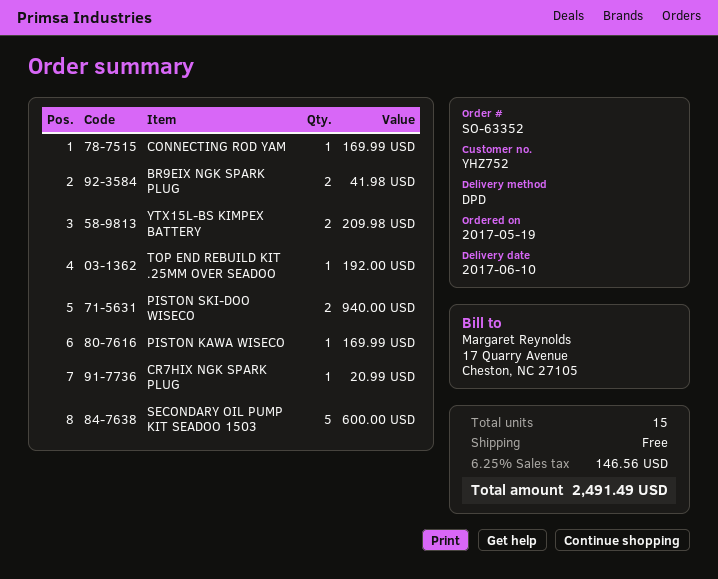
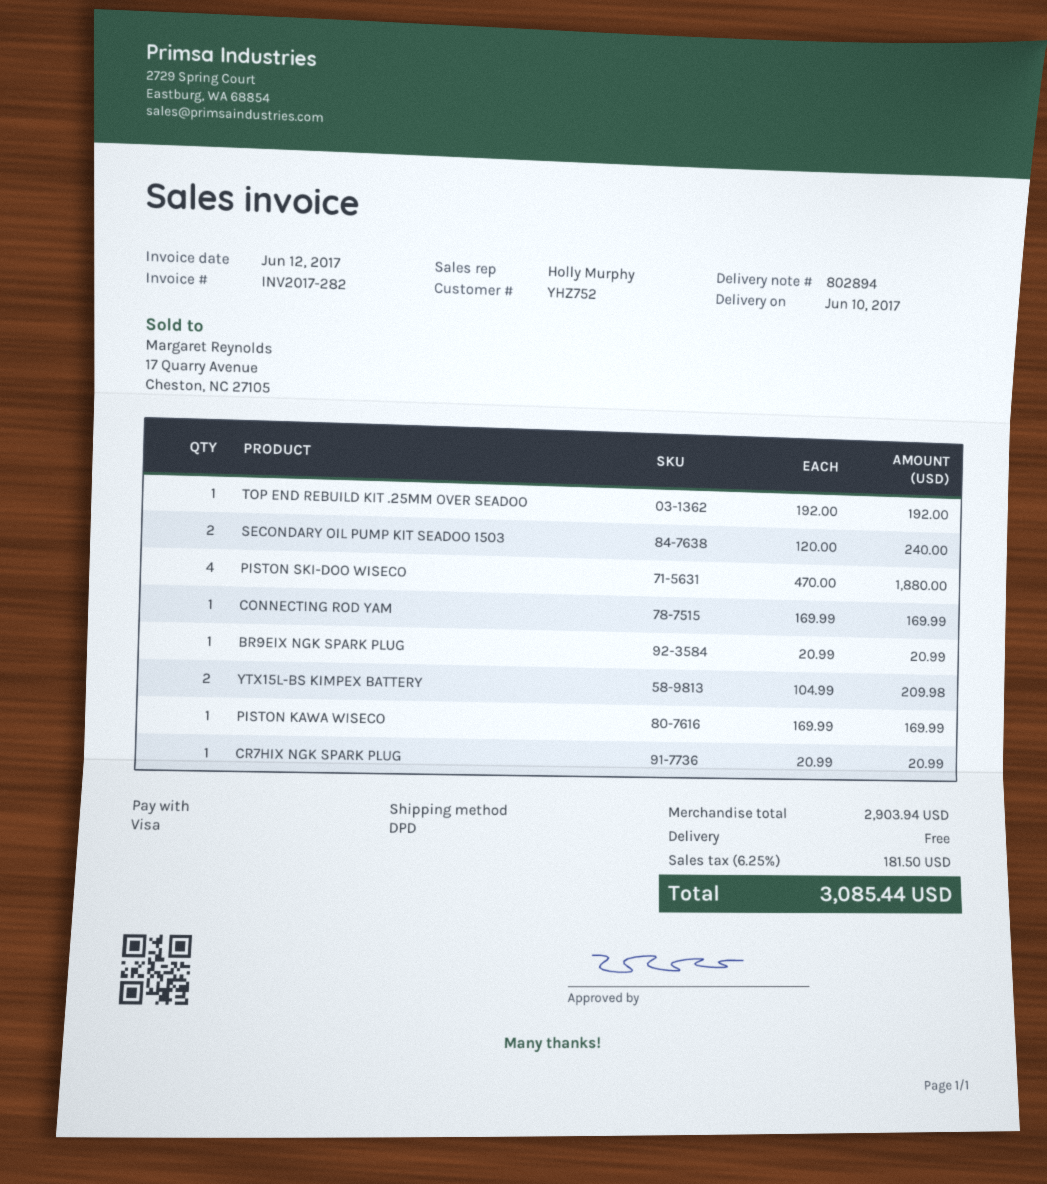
BR9EIX NGK SPARK PLUG: 2 for 41.98 -> 1 for 20.99
PISTON SKI-DOO WISECO: 2 for 940.00 -> 4 for 1880.00
SECONDARY OIL PUMP KIT SEADOO 1503: 5 for 600.00 -> 2 for 240.00
tax: 6.25% = 146.56 -> 6.25% = 181.50
total: 2491.49 -> 3085.44

